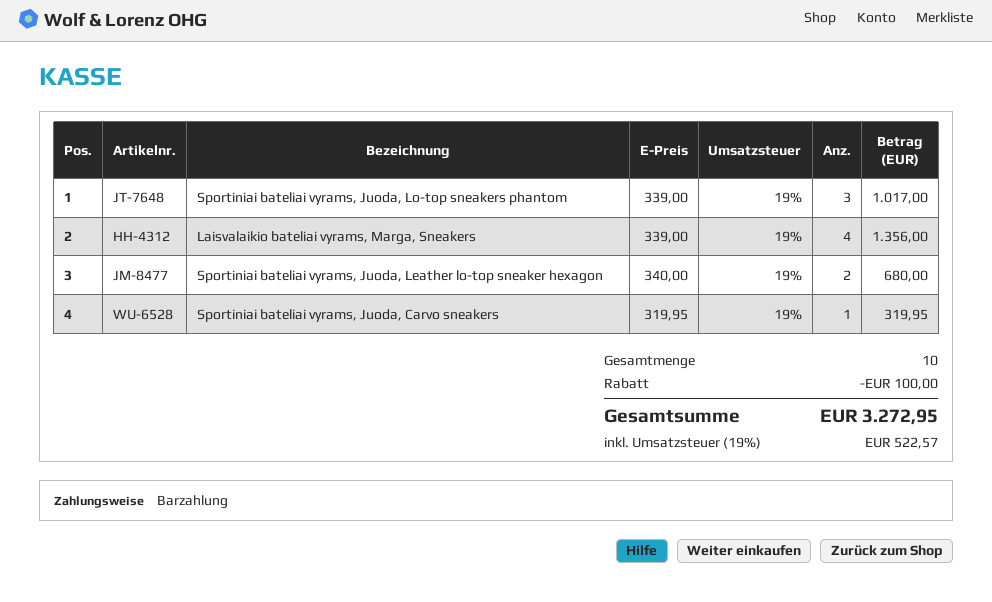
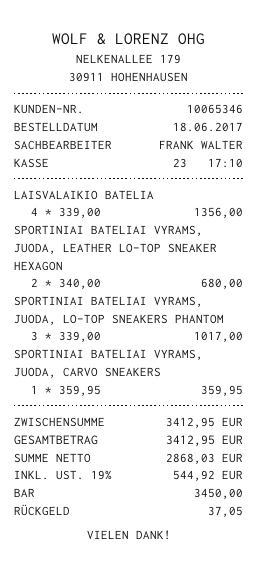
Sportiniai bateliai vyrams, Juoda, Carvo sneakers: 1 x 319.95 = 319.95 -> 1 x 359.95 = 359.95
discount: 100.00 -> none
tax: 19% = 522.57 -> 19% = 544.92
total: 3272.95 -> 3412.95

